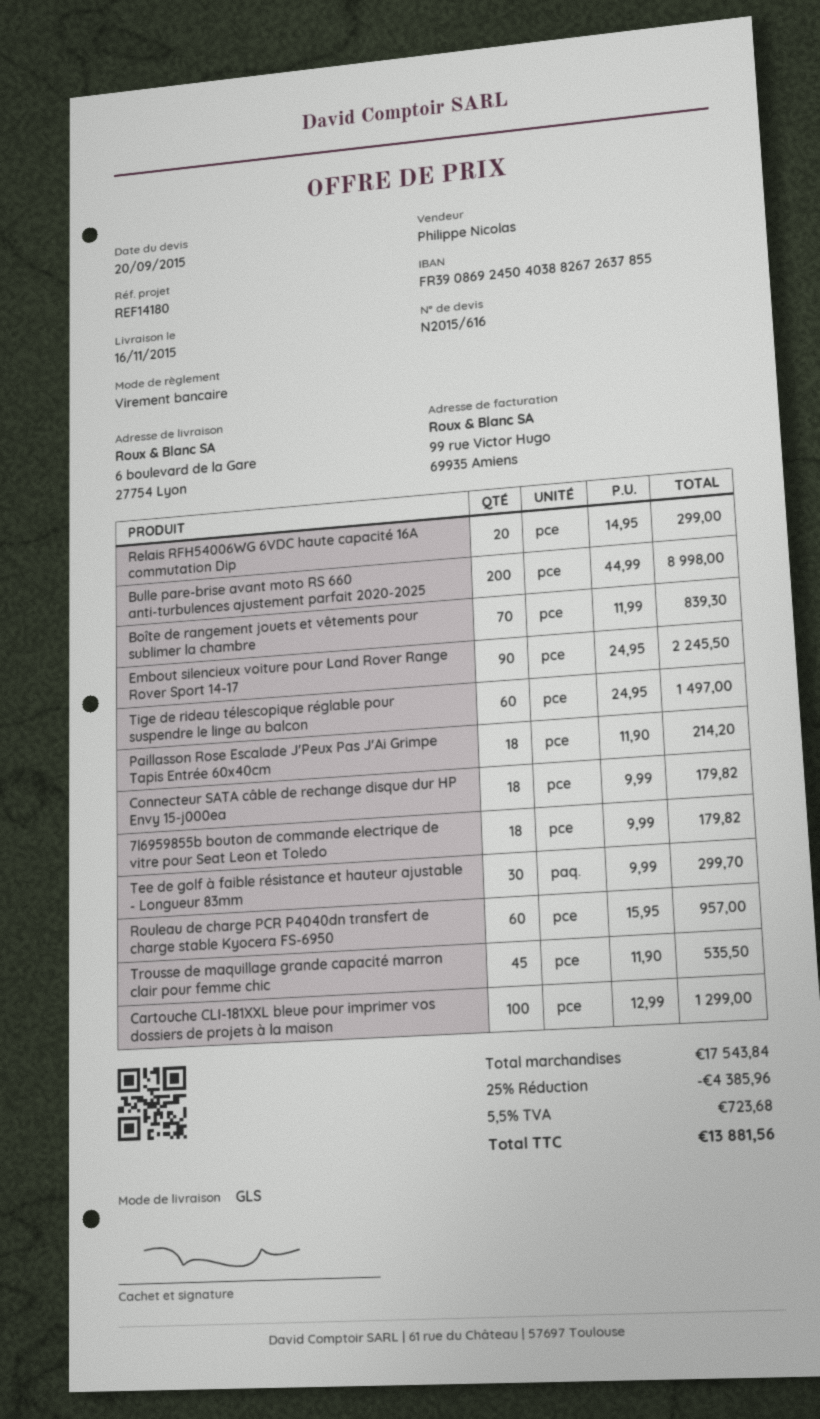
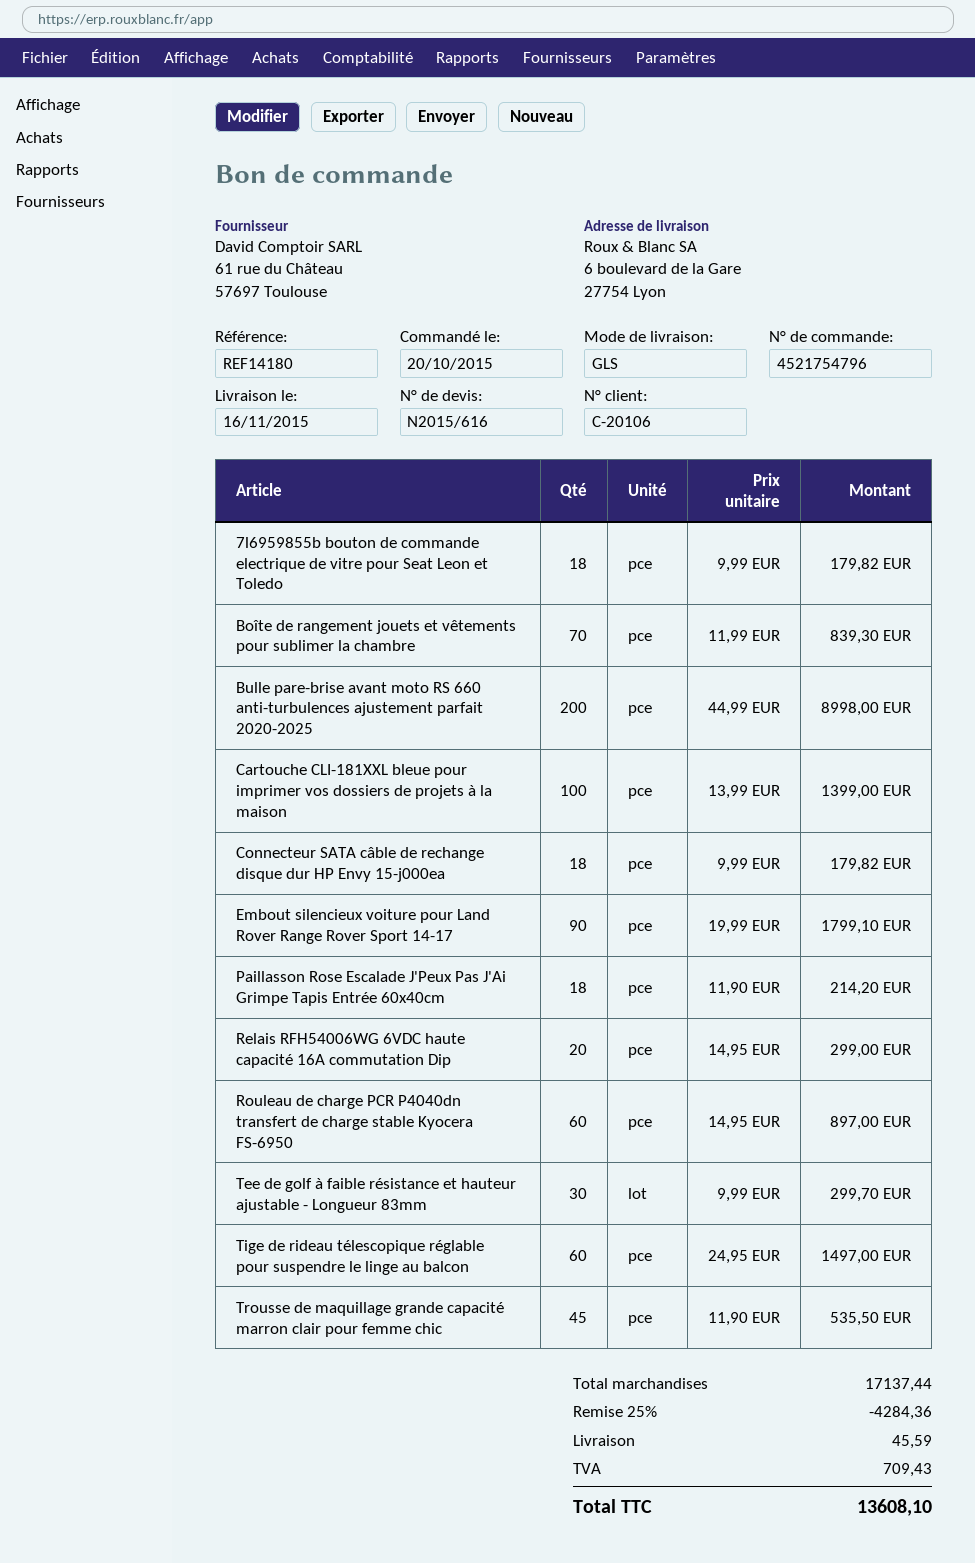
Embout silencieux voiture pour Land Rover Range Rover Sport 14-17: 90 x 24.95 = 2245.50 -> 90 x 19.99 = 1799.10
Rouleau de charge PCR P4040dn transfert de charge stable Kyocera FS-6950: 60 x 15.95 = 957.00 -> 60 x 14.95 = 897.00
Cartouche CLI-181XXL bleue pour imprimer vos dossiers de projets à la maison: 100 x 12.99 = 1299.00 -> 100 x 13.99 = 1399.00
subtotal: 17543.84 -> 17137.44
discount: 25% = 4385.96 -> 25% = 4284.36
shipping: none -> 45.59
tax: 723.68 -> 709.43
total: 13881.56 -> 13608.10

